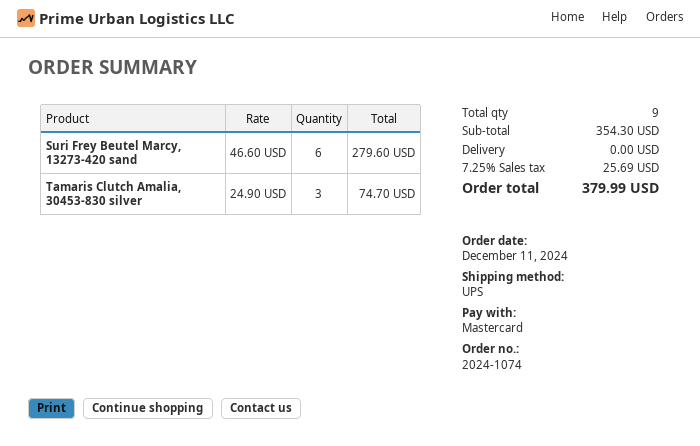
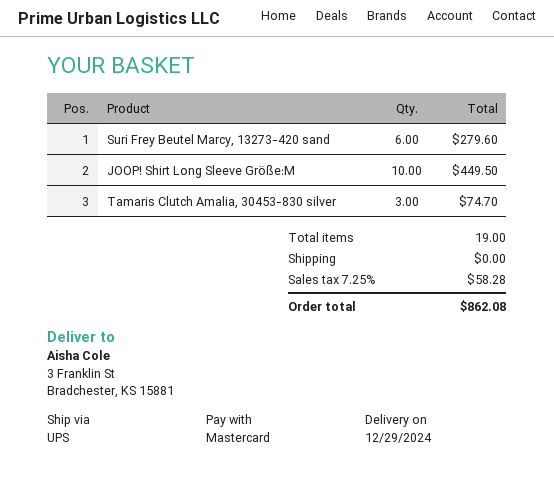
JOOP! Shirt Long Sleeve Größe:M: none -> 10 for 449.50
total quantity: 9 -> 19
tax: 7.25% = 25.69 -> 7.25% = 58.28
total: 379.99 -> 862.08

